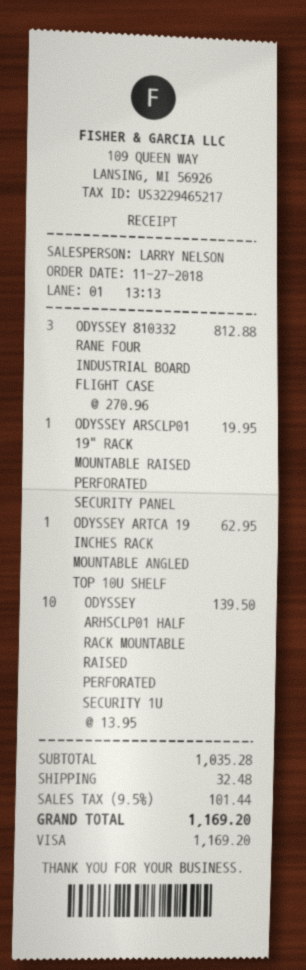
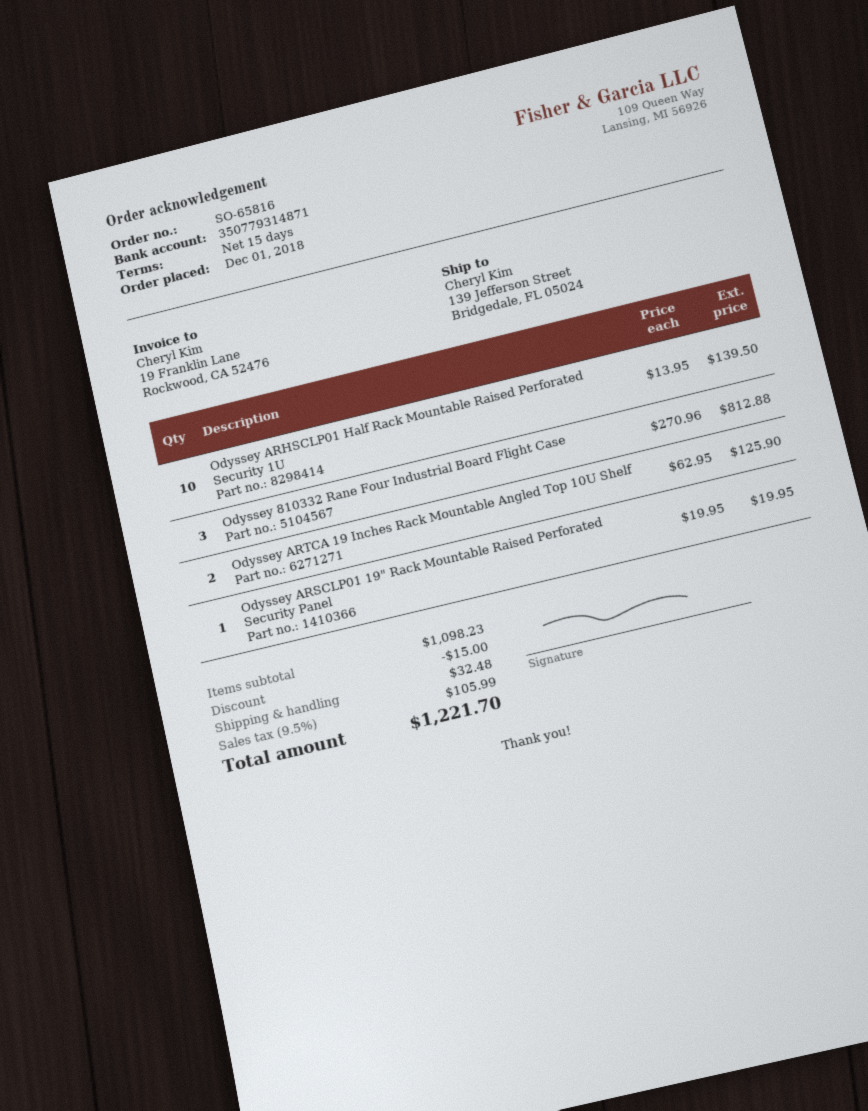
order date: 2018-11-27 -> 2018-12-01
ODYSSEY ARTCA 19 INCHES RACK MOUNTABLE ANGLED TOP 10U SHELF: 1 x 62.95 = 62.95 -> 2 x 62.95 = 125.90
subtotal: 1035.28 -> 1098.23
discount: none -> 15.00
tax: 9.5% = 101.44 -> 9.5% = 105.99
total: 1169.20 -> 1221.70

